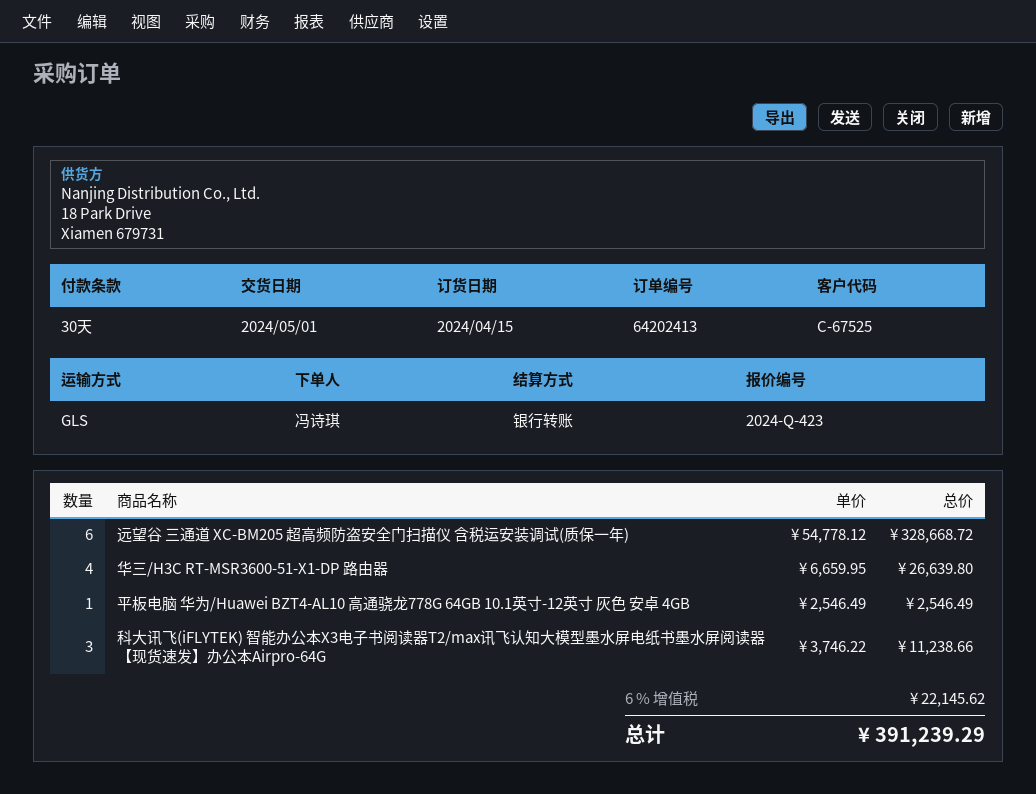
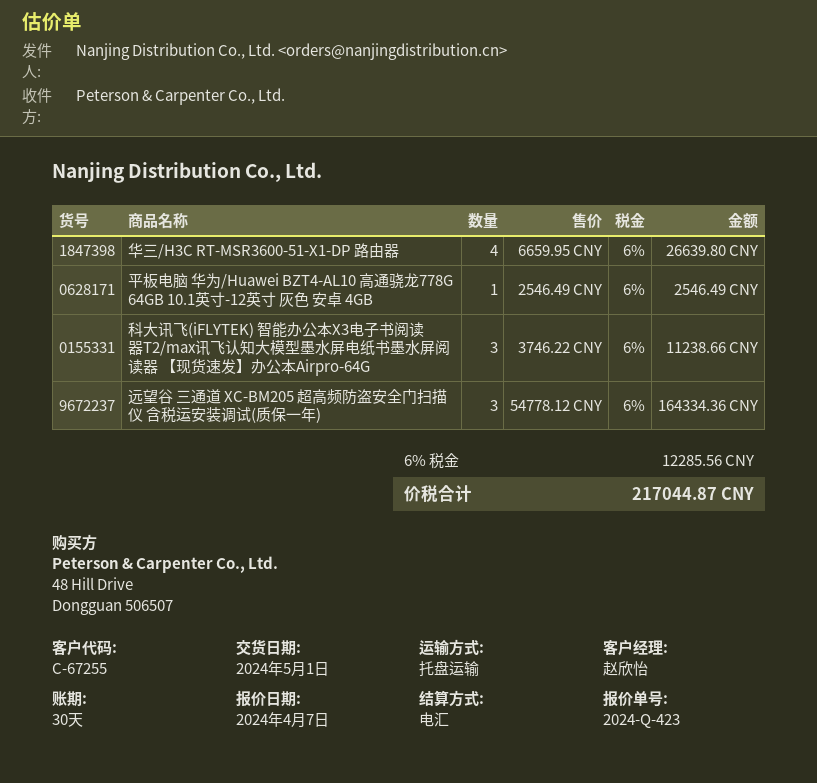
customer number: C-67525 -> C-67255
shipping method: GLS -> pallet freight
远望谷 三通道 XC-BM205 超高频防盗安全门扫描仪 含税运安装调试(质保一年): 6 x 54778.12 = 328668.72 -> 3 x 54778.12 = 164334.36
tax: 6% = 22145.62 -> 6% = 12285.56
total: 391239.29 -> 217044.87

